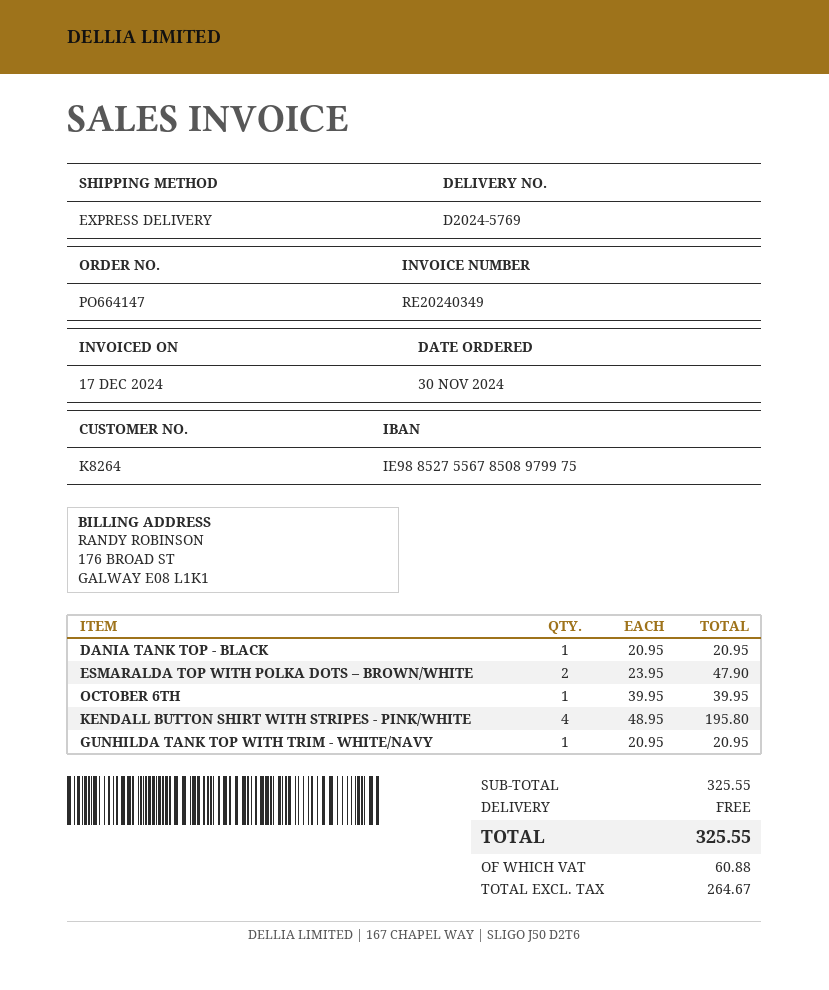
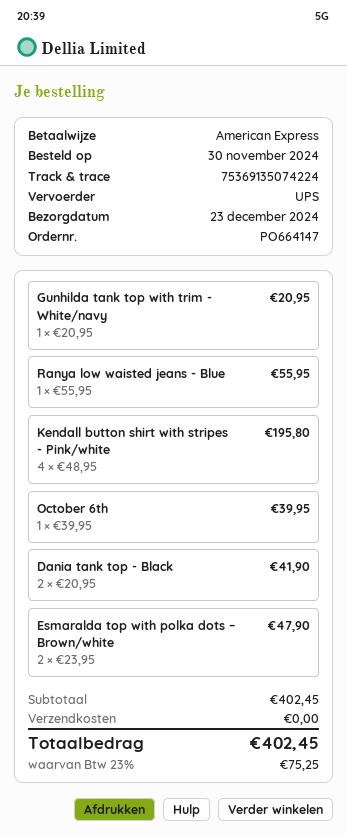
shipping method: express -> UPS
DANIA TANK TOP - BLACK: 1 x 20.95 = 20.95 -> 2 x 20.95 = 41.90
Ranya low waisted jeans - Blue: none -> 1 x 55.95 = 55.95
subtotal: 325.55 -> 402.45
tax: 60.88 -> 75.25
total: 325.55 -> 402.45

